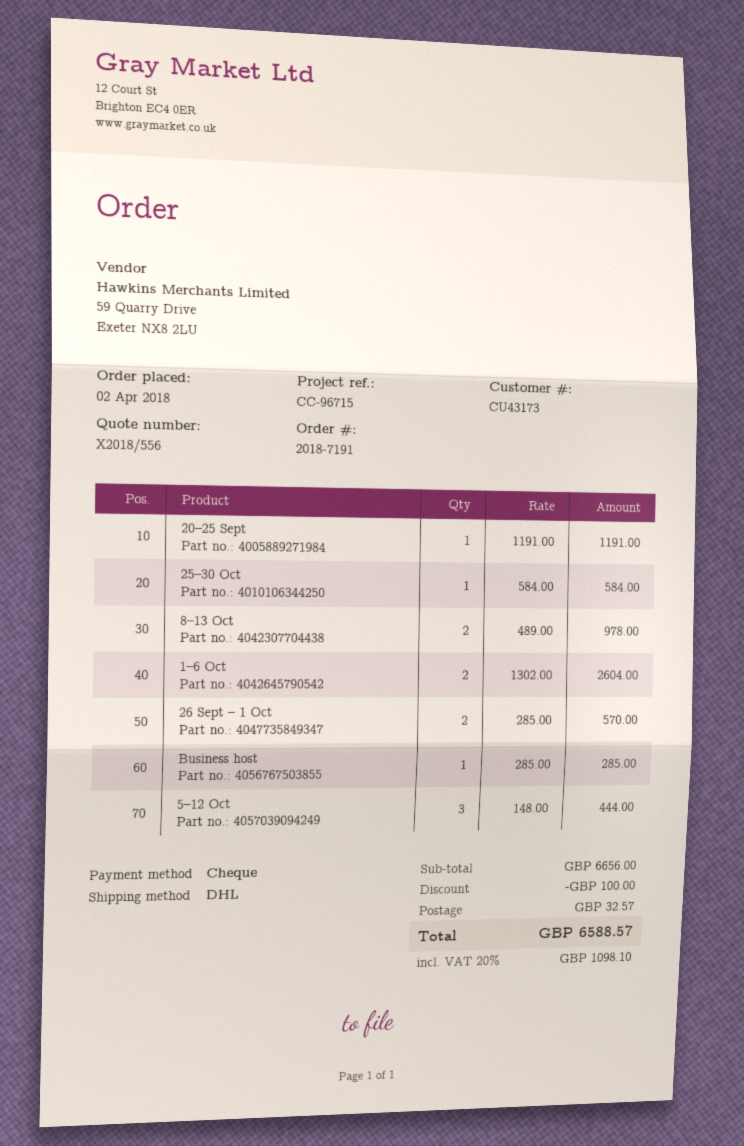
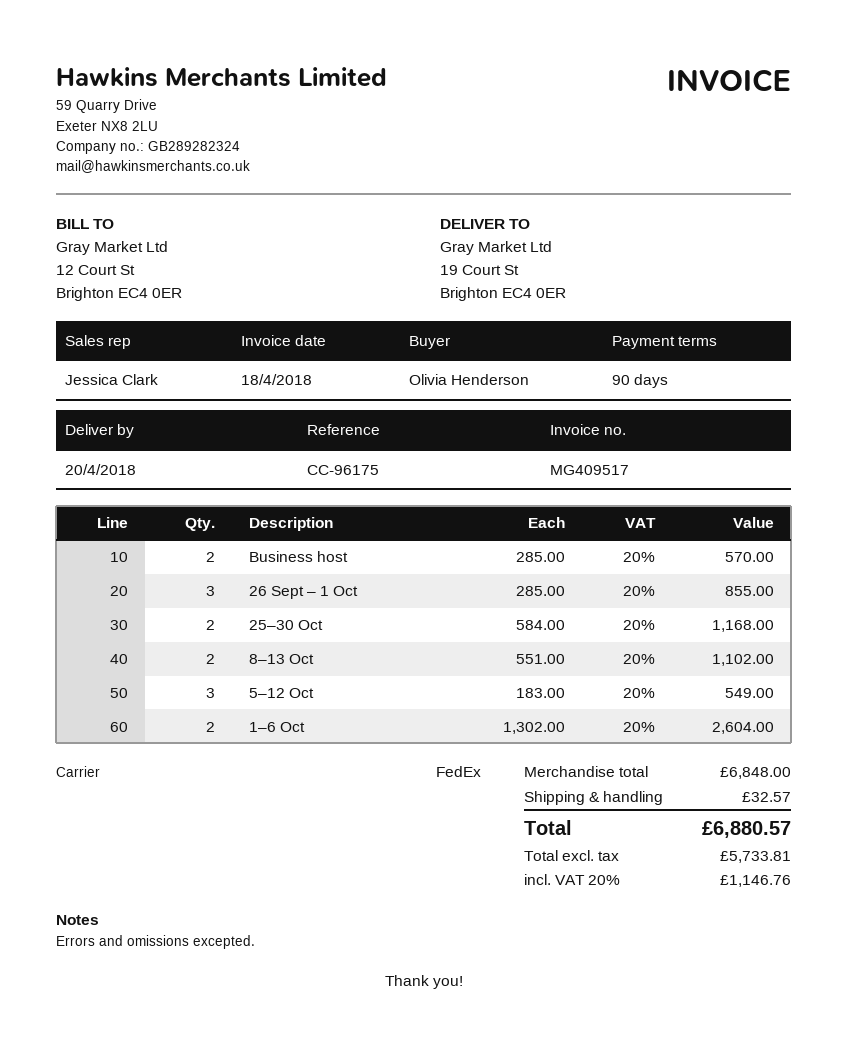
reference: CC-96715 -> CC-96175
shipping method: DHL -> FedEx
20–25 Sept: 1 x 1191.00 = 1191.00 -> none
25–30 Oct: 1 x 584.00 = 584.00 -> 2 x 584.00 = 1168.00
8–13 Oct: 2 x 489.00 = 978.00 -> 2 x 551.00 = 1102.00
26 Sept – 1 Oct: 2 x 285.00 = 570.00 -> 3 x 285.00 = 855.00
Business host: 1 x 285.00 = 285.00 -> 2 x 285.00 = 570.00
5–12 Oct: 3 x 148.00 = 444.00 -> 3 x 183.00 = 549.00
subtotal: 6656.00 -> 6848.00
discount: 100.00 -> none
tax: 20% = 1098.10 -> 20% = 1146.76
total: 6588.57 -> 6880.57

